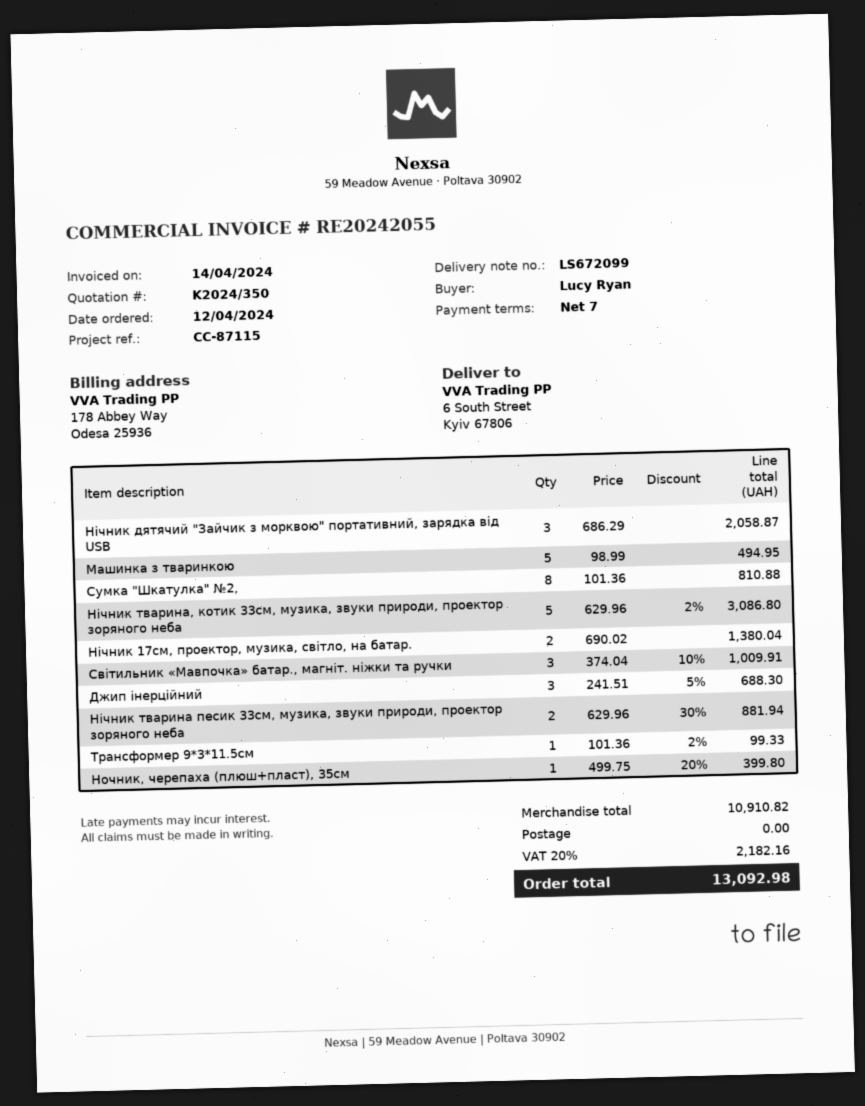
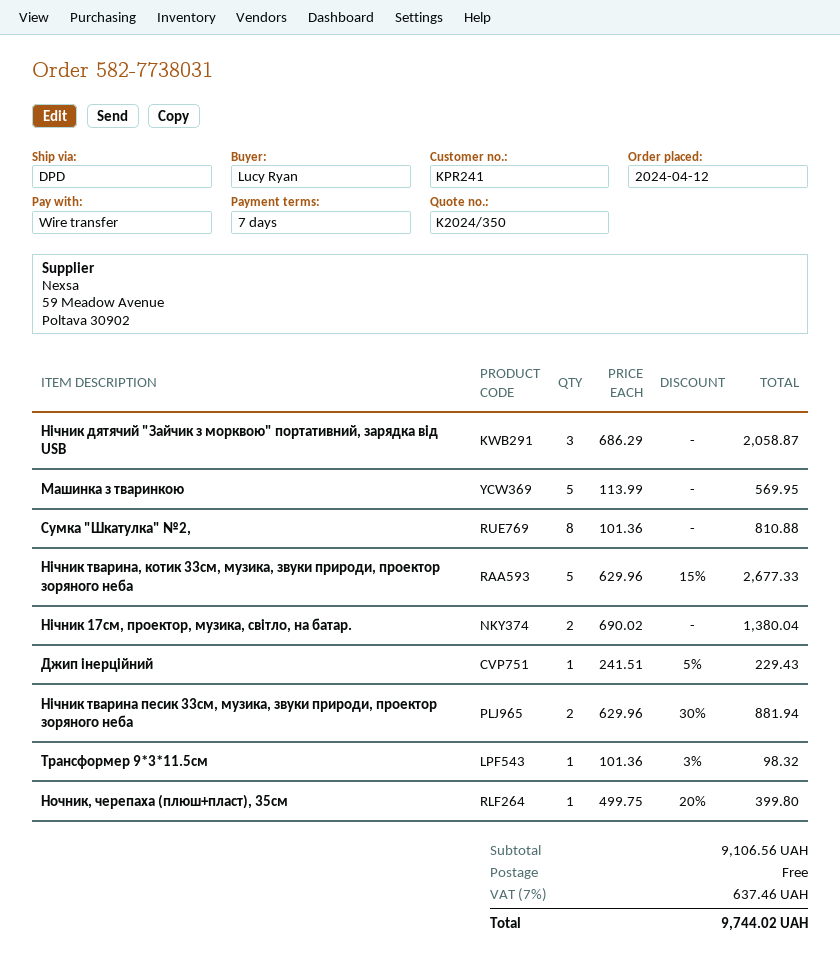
Машинка з тваринкою: 5 x 98.99 = 494.95 -> 5 x 113.99 = 569.95
Нічник тварина, котик 33см, музика, звуки природи, проектор зоряного неба: 5 x 629.96 - 2% = 3086.80 -> 5 x 629.96 - 15% = 2677.33
Світильник «Мавпочка» батар., магніт. ніжки та ручки: 3 x 374.04 - 10% = 1009.91 -> none
Джип інерційний: 3 x 241.51 - 5% = 688.30 -> 1 x 241.51 - 5% = 229.43
Трансформер 9*3*11.5см: 1 x 101.36 - 2% = 99.33 -> 1 x 101.36 - 3% = 98.32
subtotal: 10910.82 -> 9106.56
tax: 20% = 2182.16 -> 7% = 637.46
total: 13092.98 -> 9744.02

